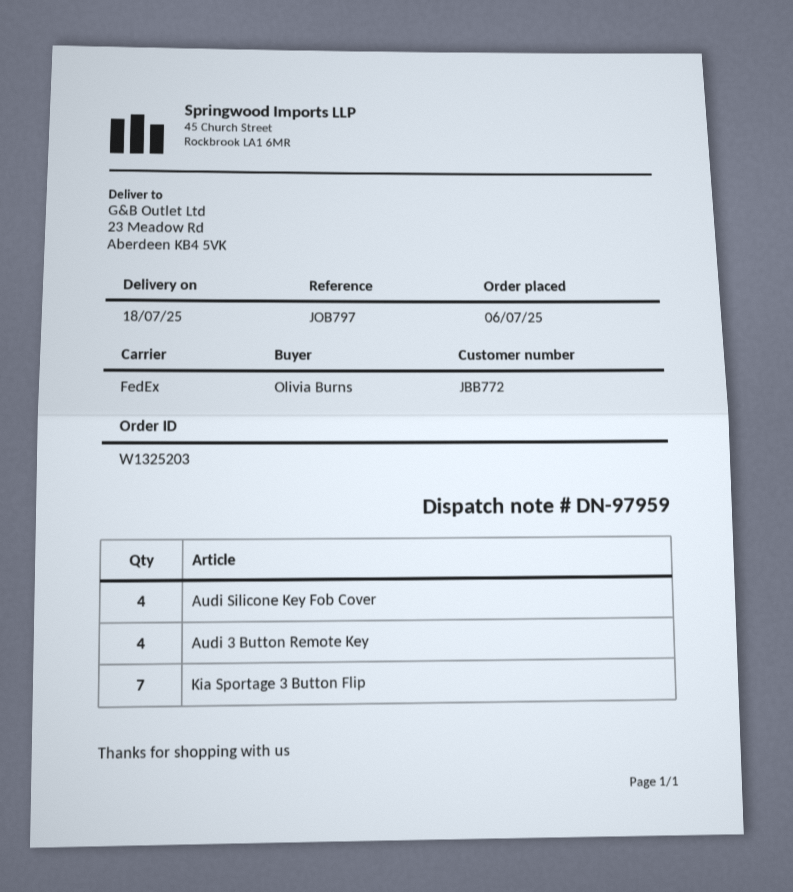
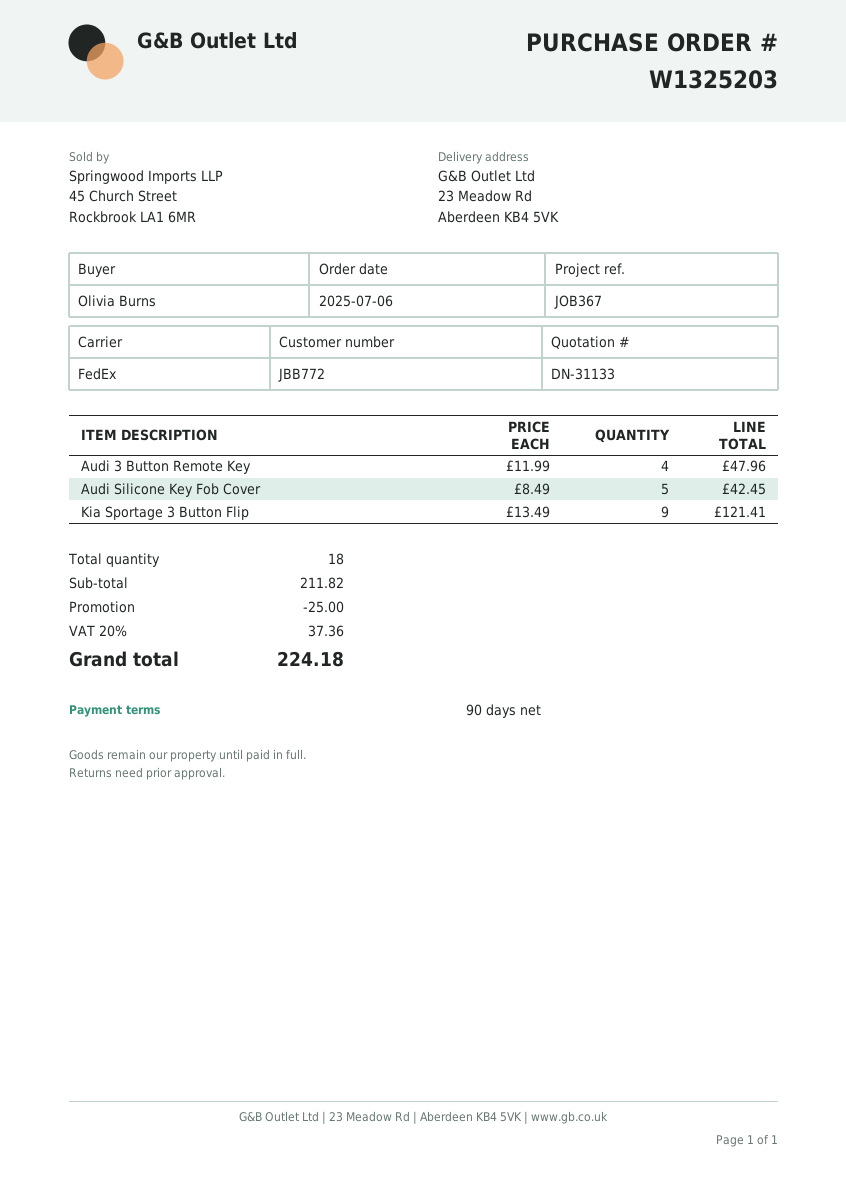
reference: JOB797 -> JOB367
Audi Silicone Key Fob Cover: 4 -> 5
Kia Sportage 3 Button Flip: 7 -> 9

